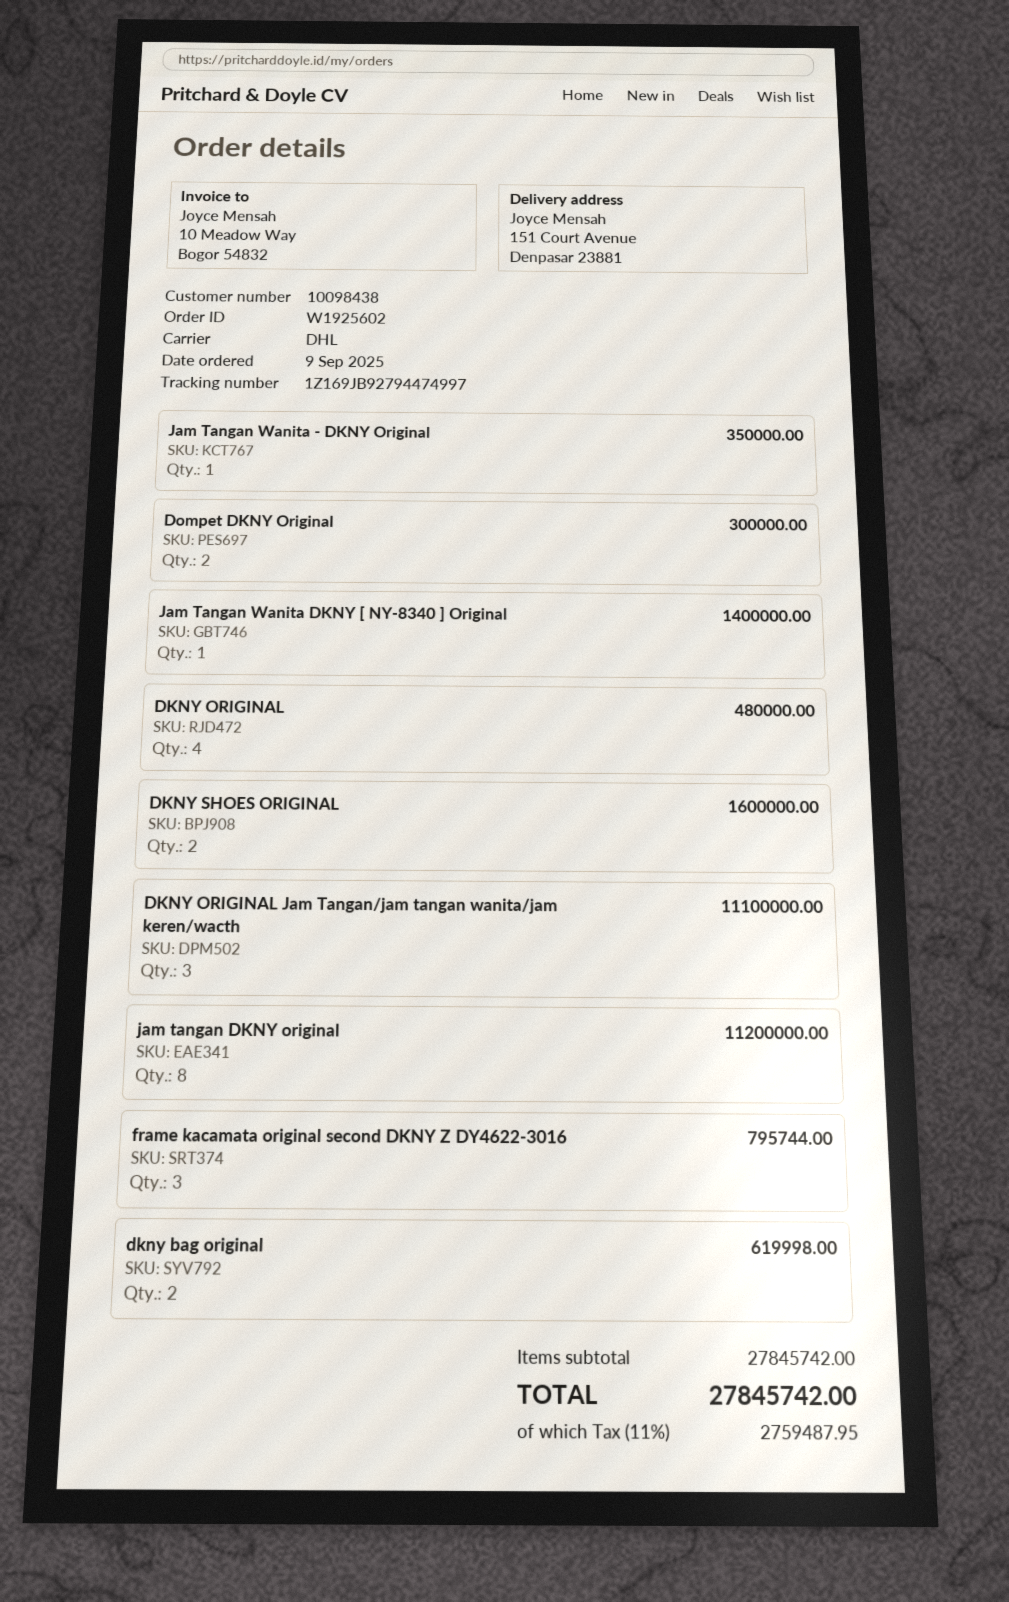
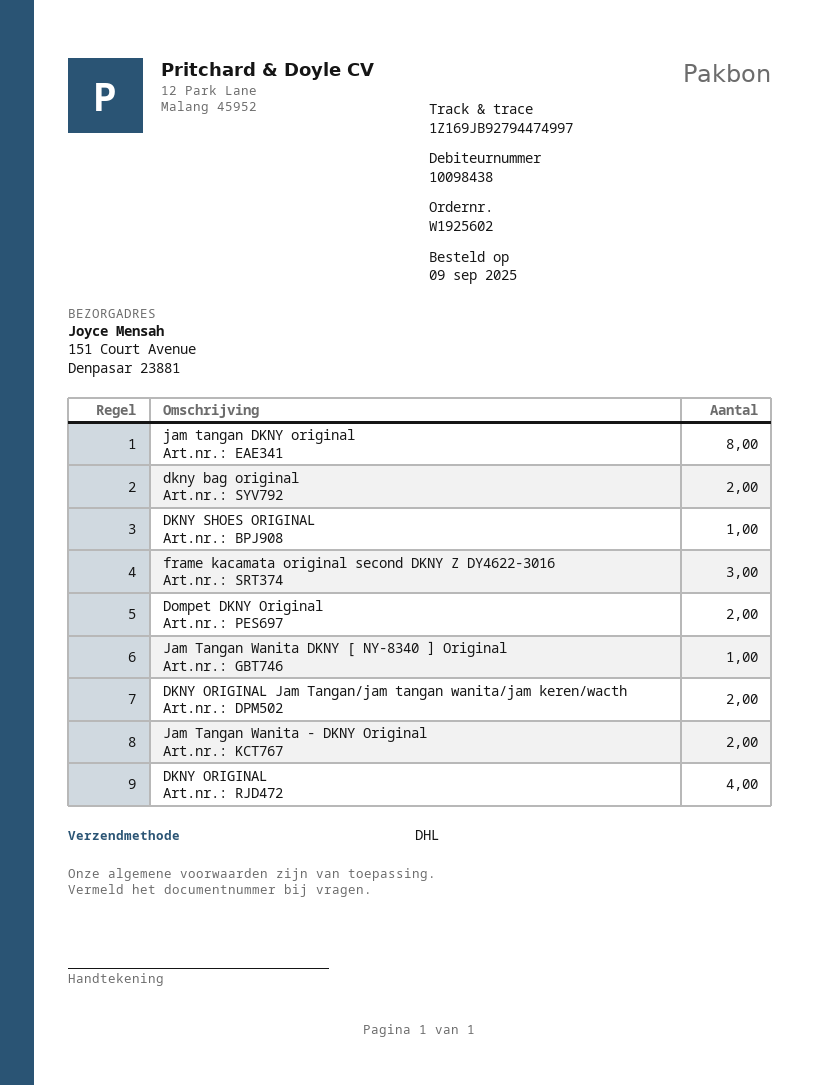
Jam Tangan Wanita - DKNY Original: 1 -> 2
DKNY SHOES ORIGINAL: 2 -> 1
DKNY ORIGINAL Jam Tangan/jam tangan wanita/jam keren/wacth: 3 -> 2

